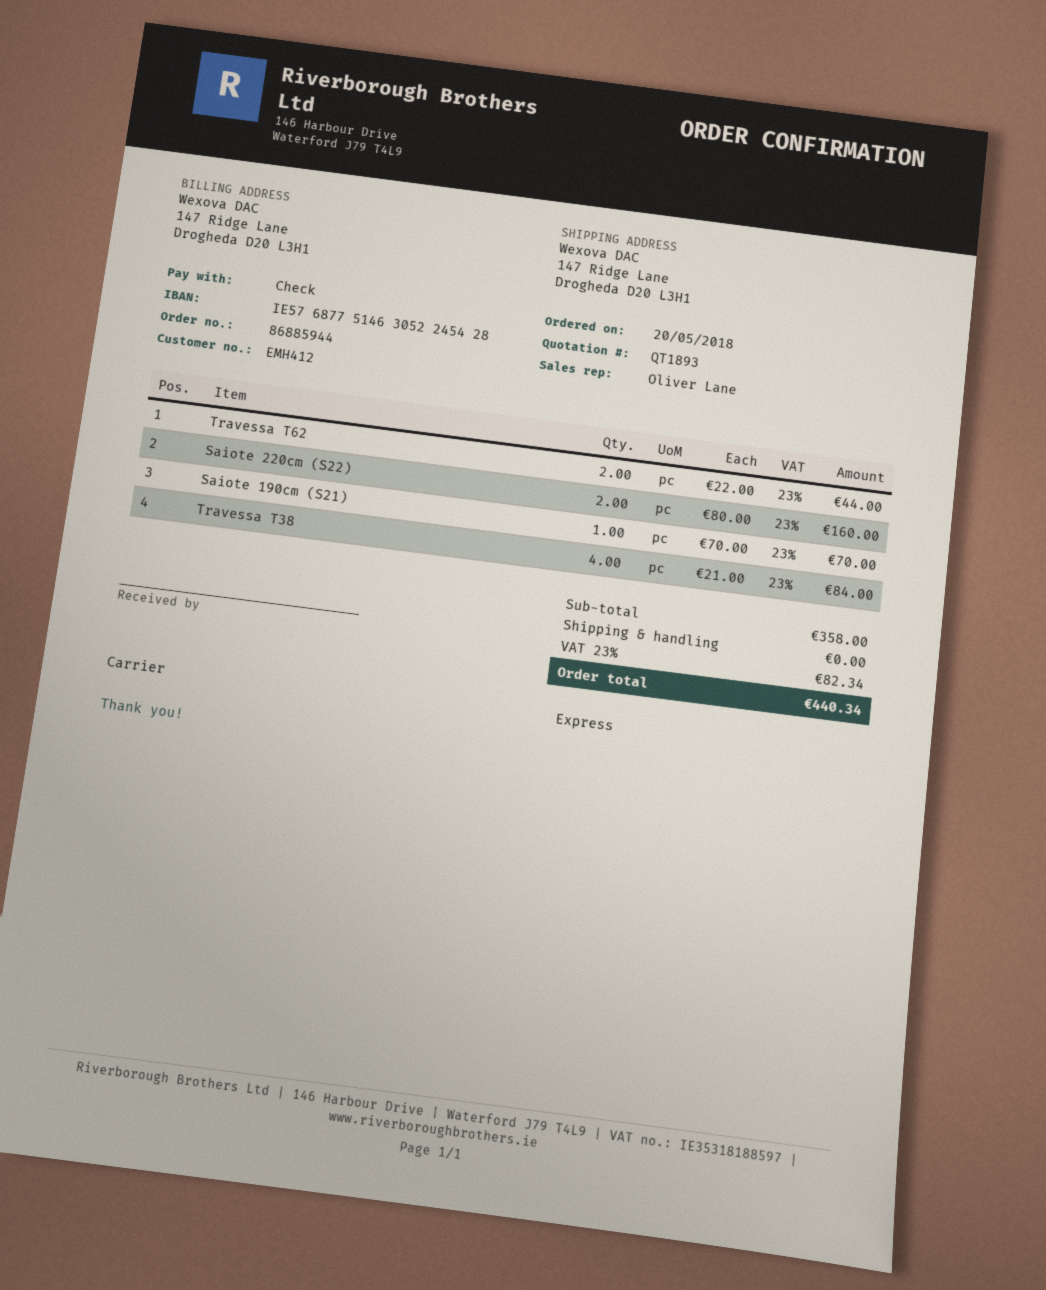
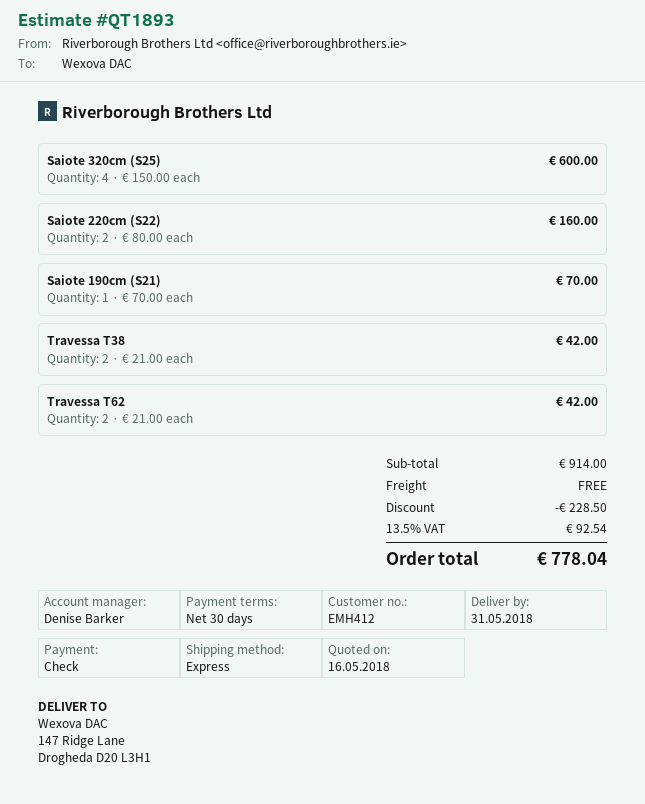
sales rep: Oliver Lane -> Denise Barker
Travessa T62: 2 x 22.00 = 44.00 -> 2 x 21.00 = 42.00
Travessa T38: 4 x 21.00 = 84.00 -> 2 x 21.00 = 42.00
Saiote 320cm (S25): none -> 4 x 150.00 = 600.00
subtotal: 358.00 -> 914.00
discount: none -> 228.50
tax: 23% = 82.34 -> 13.5% = 92.54
total: 440.34 -> 778.04

